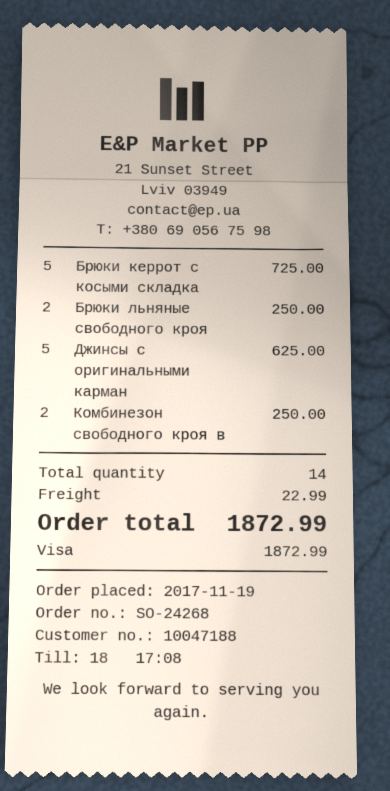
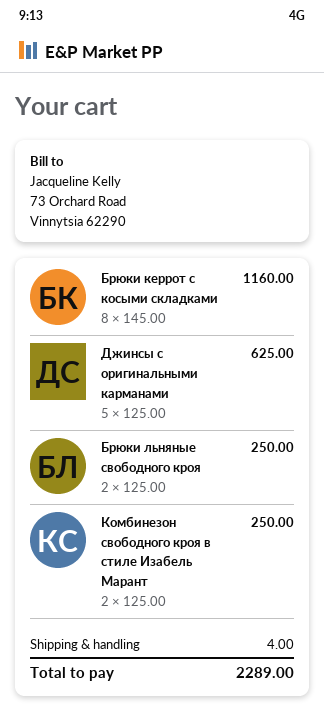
Брюки керрот с косыми складка: 5 for 725.00 -> 8 for 1160.00
shipping: 22.99 -> 4.00
total: 1872.99 -> 2289.00

